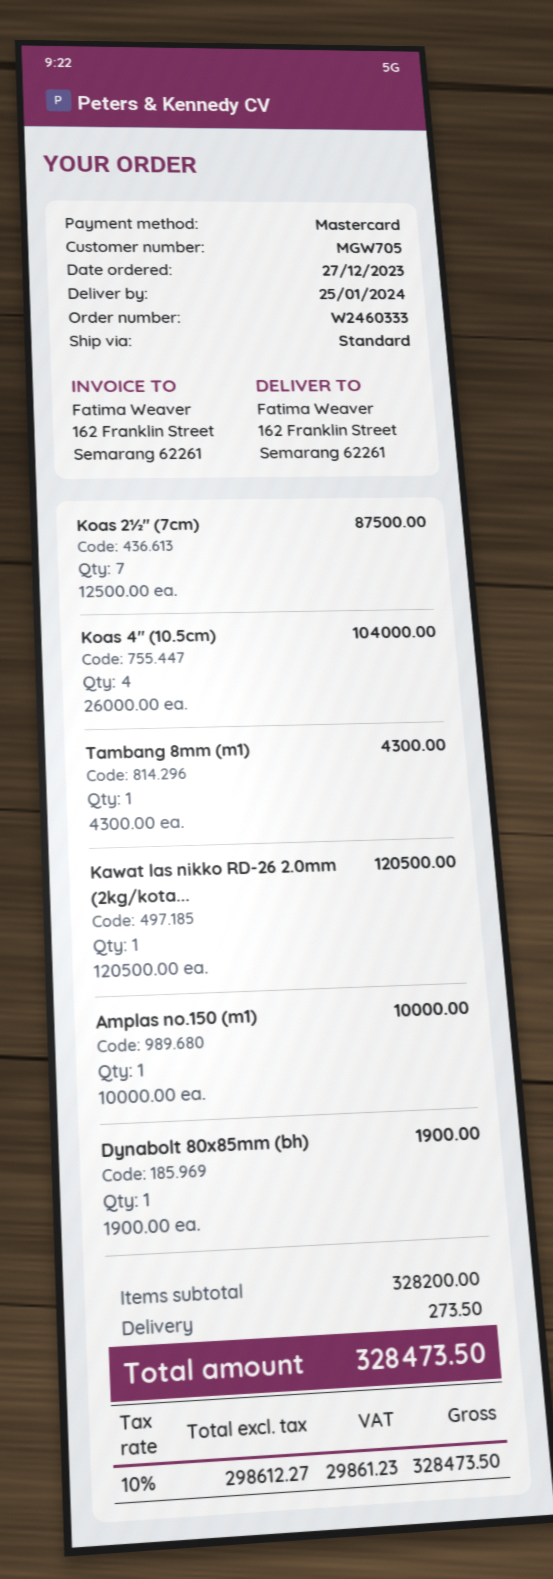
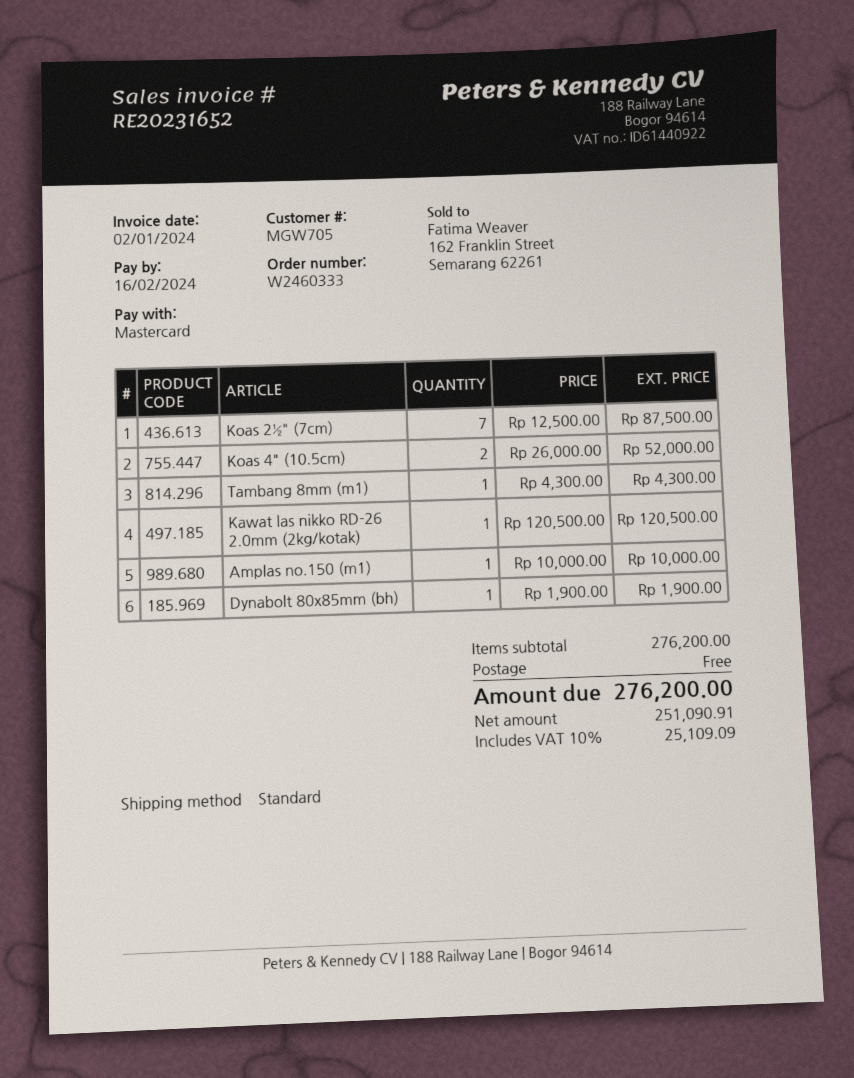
Koas 4" (10.5cm): 4 x 26000.00 = 104000.00 -> 2 x 26000.00 = 52000.00
subtotal: 328200.00 -> 276200.00
shipping: 273.50 -> 0.00
net: 298612.27 -> 251090.91
tax: 10% = 29861.23 -> 10% = 25109.09
total: 328473.50 -> 276200.00

